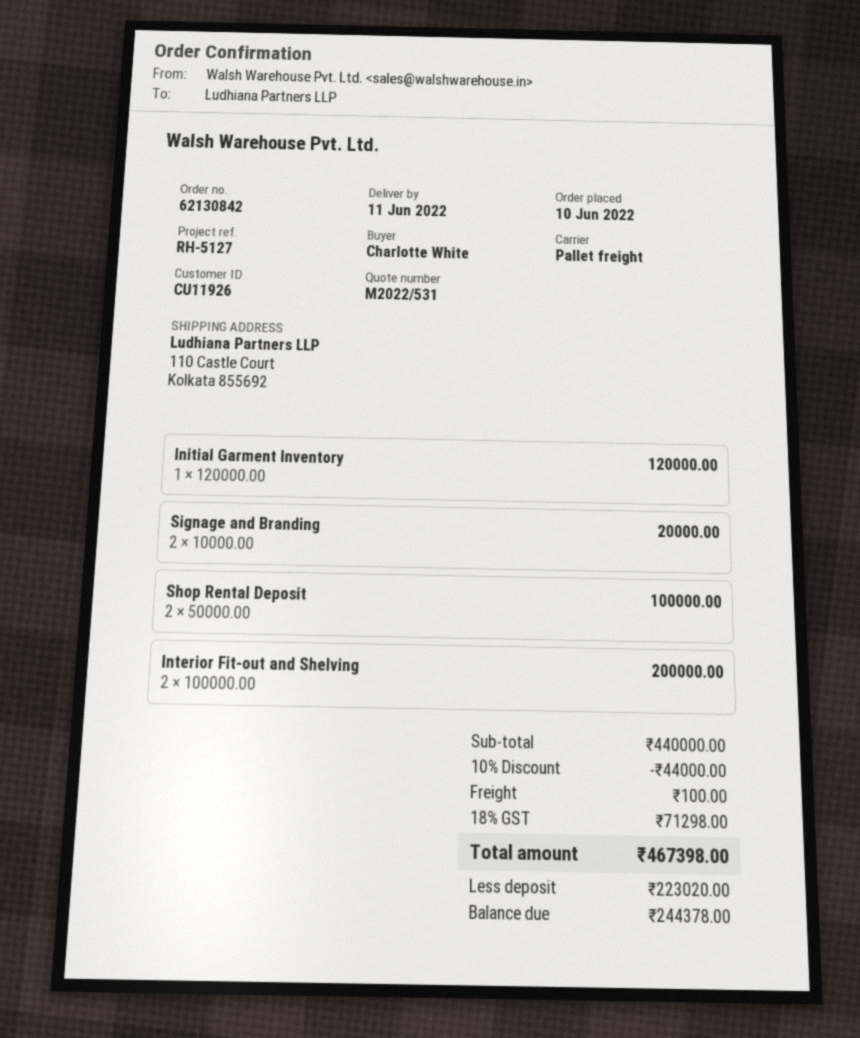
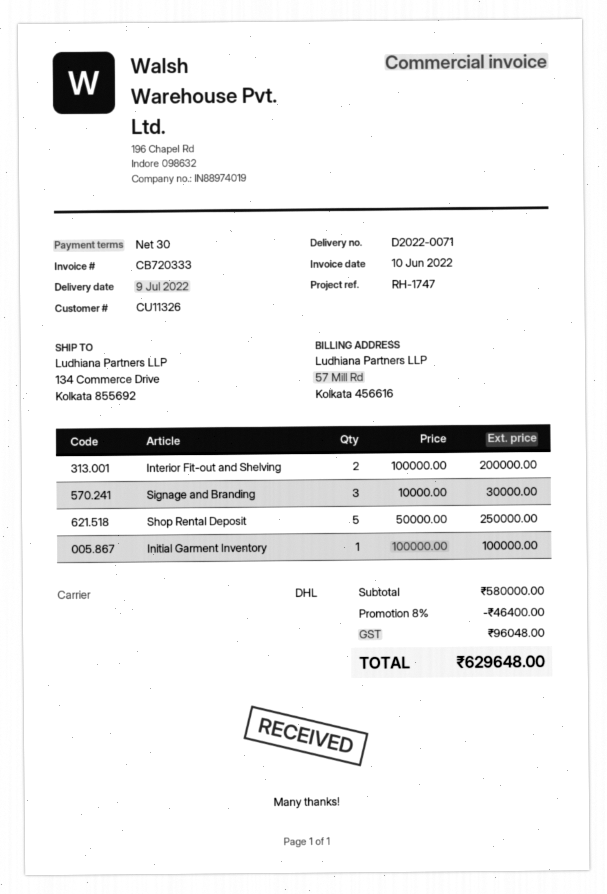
delivery date: 2022-06-11 -> 2022-07-09
customer number: CU11926 -> CU11326
reference: RH-5127 -> RH-1747
shipping method: pallet freight -> DHL
ship to: 110 Castle Court, Kolkata 855692 -> 134 Commerce Drive, Kolkata 855692
Initial Garment Inventory: 1 x 120000.00 = 120000.00 -> 1 x 100000.00 = 100000.00
Signage and Branding: 2 x 10000.00 = 20000.00 -> 3 x 10000.00 = 30000.00
Shop Rental Deposit: 2 x 50000.00 = 100000.00 -> 5 x 50000.00 = 250000.00
subtotal: 440000.00 -> 580000.00
discount: 10% = 44000.00 -> 8% = 46400.00
shipping: 100.00 -> none
tax: 71298.00 -> 96048.00
total: 467398.00 -> 629648.00

